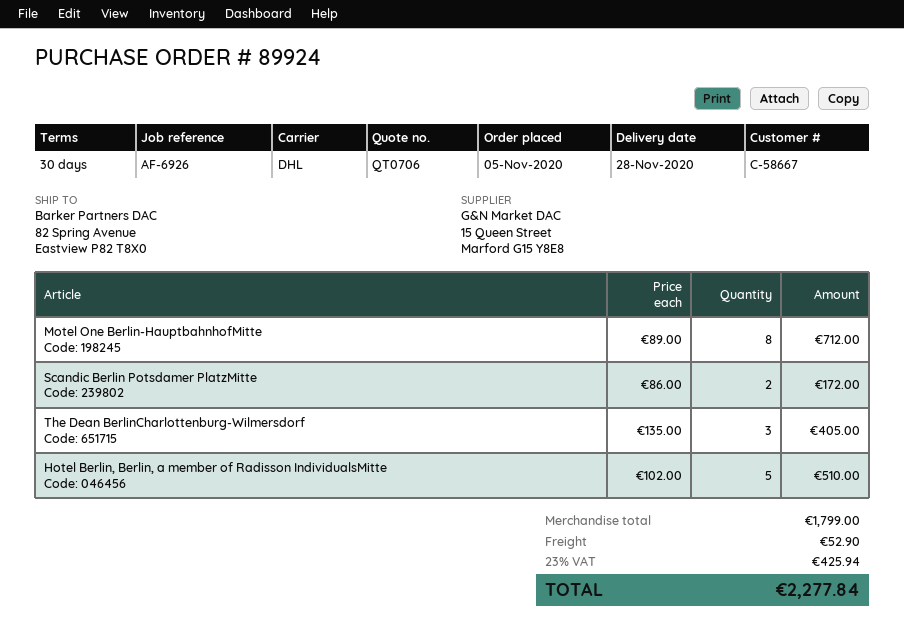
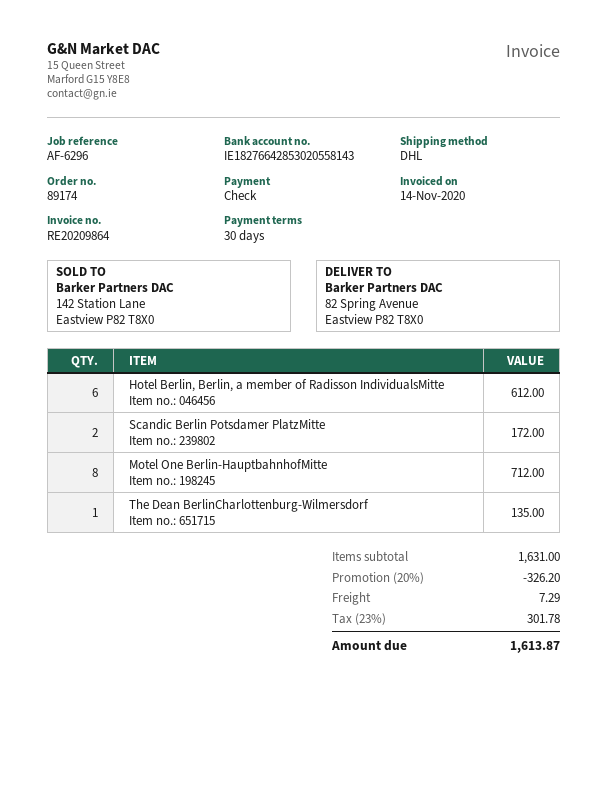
order number: 89924 -> 89174
reference: AF-6926 -> AF-6296
The Dean BerlinCharlottenburg-Wilmersdorf: 3 for 405.00 -> 1 for 135.00
Hotel Berlin, Berlin, a member of Radisson IndividualsMitte: 5 for 510.00 -> 6 for 612.00
subtotal: 1799.00 -> 1631.00
discount: none -> 20% = 326.20
shipping: 52.90 -> 7.29
tax: 23% = 425.94 -> 23% = 301.78
total: 2277.84 -> 1613.87

